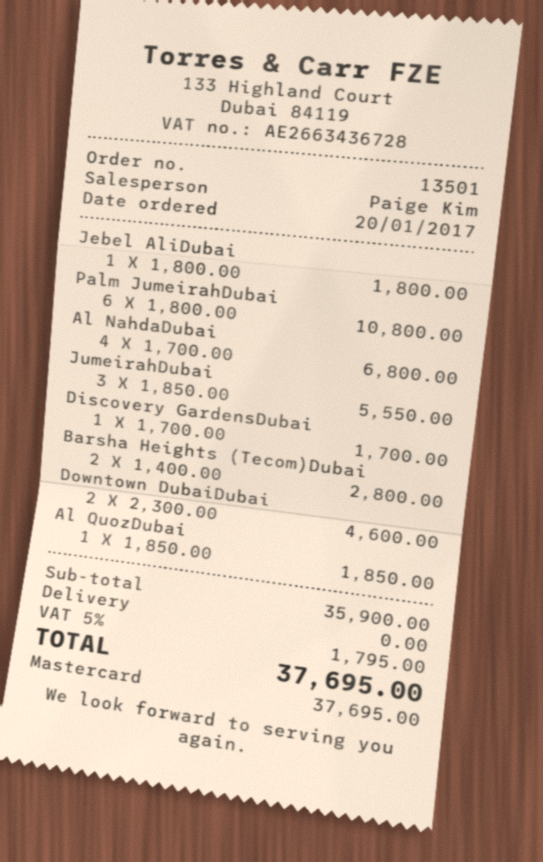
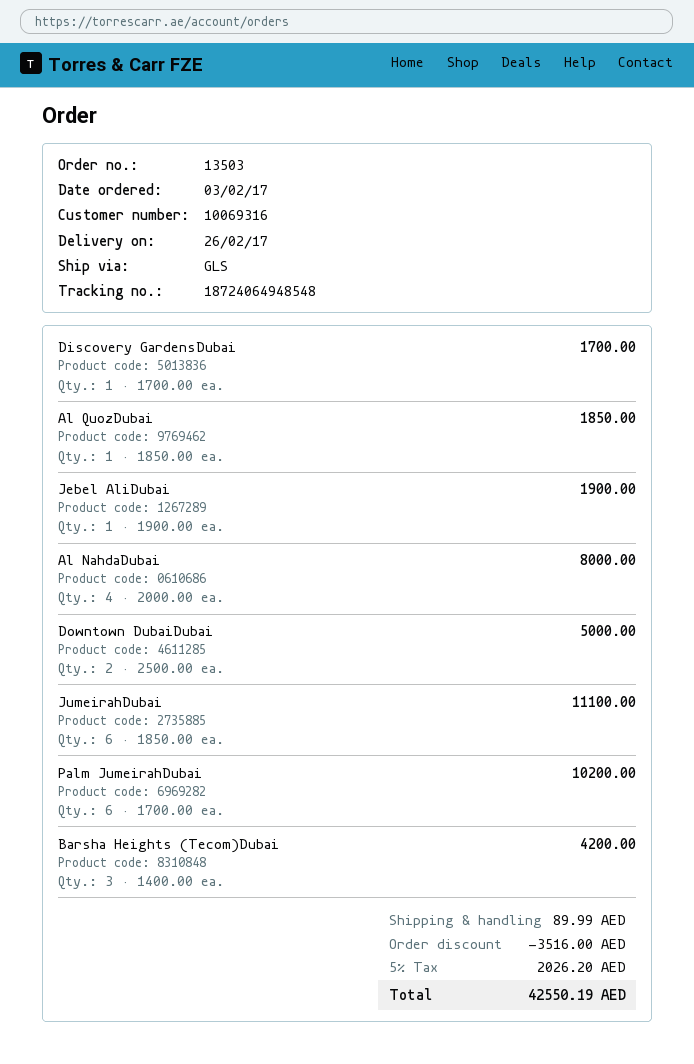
order number: 13501 -> 13503
order date: 2017-01-20 -> 2017-02-03
Jebel AliDubai: 1 x 1800.00 = 1800.00 -> 1 x 1900.00 = 1900.00
Palm JumeirahDubai: 6 x 1800.00 = 10800.00 -> 6 x 1700.00 = 10200.00
Al NahdaDubai: 4 x 1700.00 = 6800.00 -> 4 x 2000.00 = 8000.00
JumeirahDubai: 3 x 1850.00 = 5550.00 -> 6 x 1850.00 = 11100.00
Barsha Heights (Tecom)Dubai: 2 x 1400.00 = 2800.00 -> 3 x 1400.00 = 4200.00
Downtown DubaiDubai: 2 x 2300.00 = 4600.00 -> 2 x 2500.00 = 5000.00
discount: none -> 3516.00
shipping: 0.00 -> 89.99
tax: 5% = 1795.00 -> 5% = 2026.20
total: 37695.00 -> 42550.19

